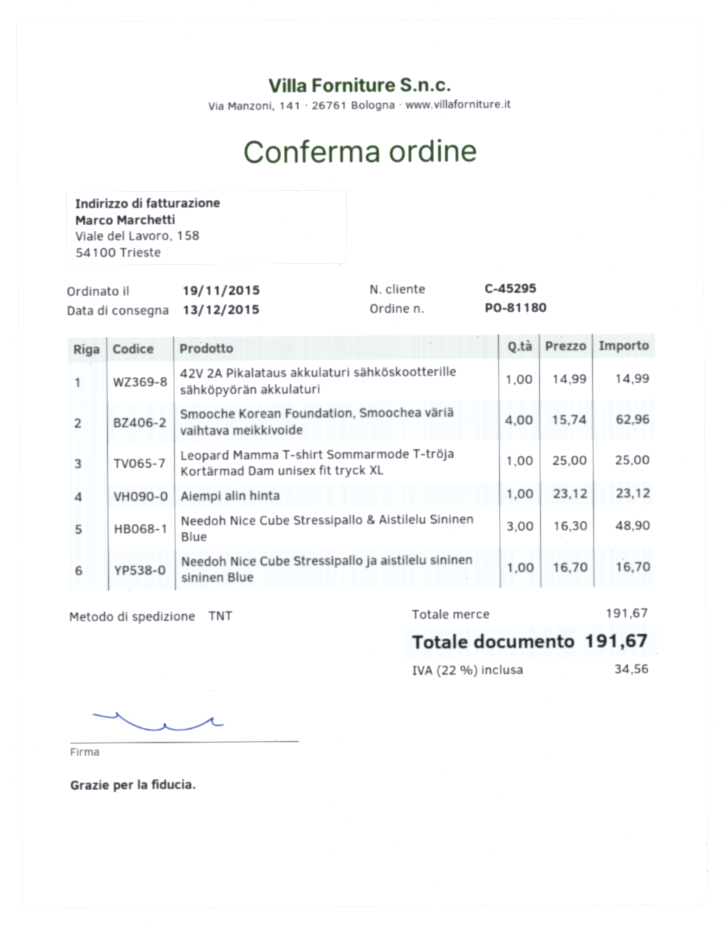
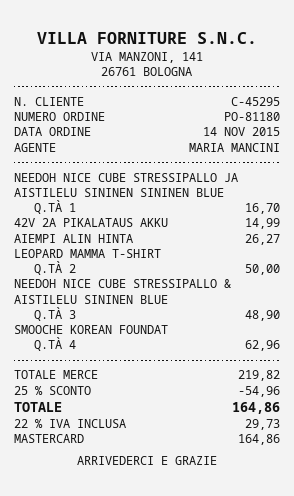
order date: 2015-11-19 -> 2015-11-14
Leopard Mamma T-shirt Sommarmode T-tröja Kortärmad Dam unisex fit tryck XL: 1 for 25.00 -> 2 for 50.00
Aiempi alin hinta: 1 for 23.12 -> 1 for 26.27
subtotal: 191.67 -> 219.82
discount: none -> 25% = 54.96
tax: 22% = 34.56 -> 22% = 29.73
total: 191.67 -> 164.86

